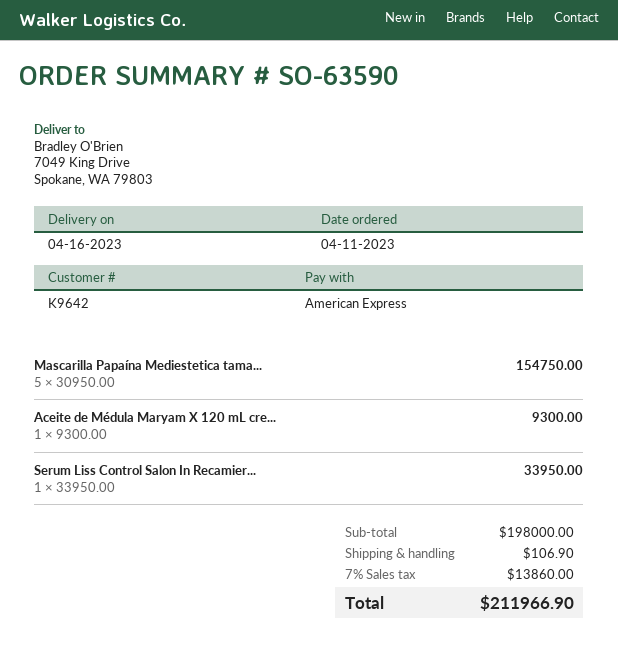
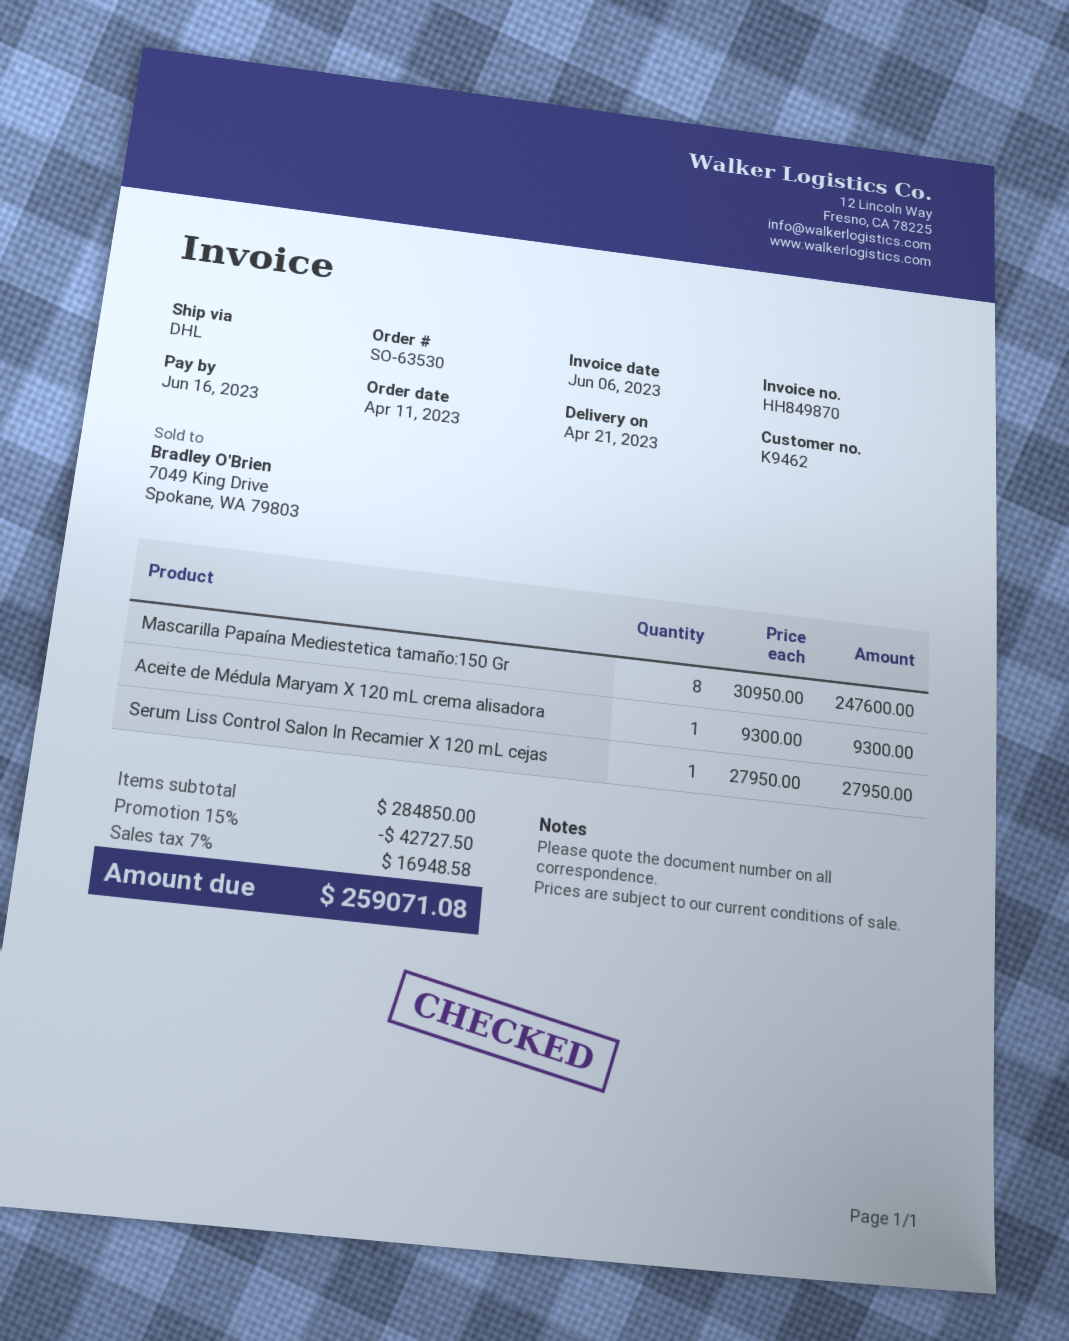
order number: SO-63590 -> SO-63530
delivery date: 2023-04-16 -> 2023-04-21
customer number: K9642 -> K9462
Mascarilla Papaína Mediestetica tama...: 5 x 30950.00 = 154750.00 -> 8 x 30950.00 = 247600.00
Serum Liss Control Salon In Recamier...: 1 x 33950.00 = 33950.00 -> 1 x 27950.00 = 27950.00
subtotal: 198000.00 -> 284850.00
discount: none -> 15% = 42727.50
shipping: 106.90 -> none
tax: 7% = 13860.00 -> 7% = 16948.58
total: 211966.90 -> 259071.08

